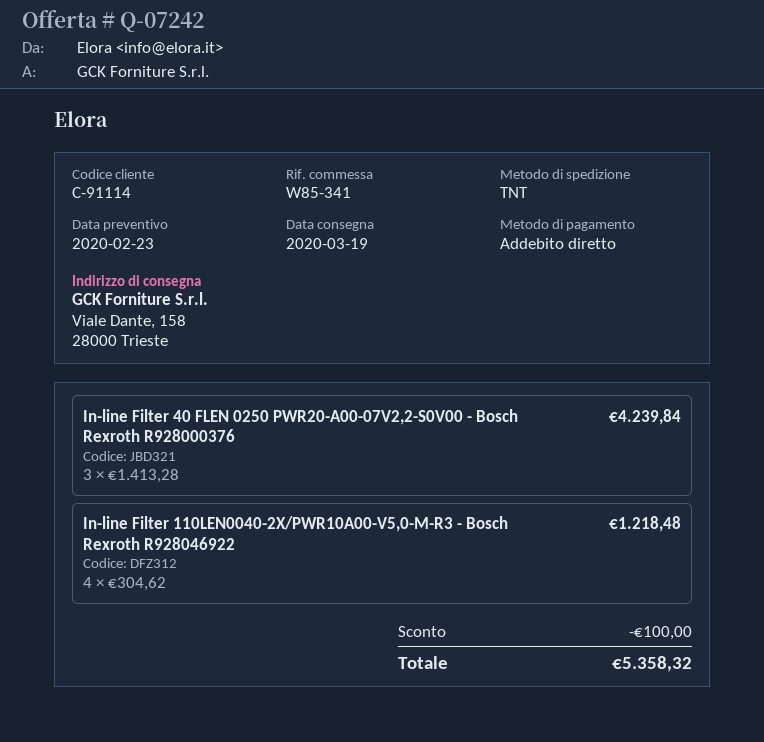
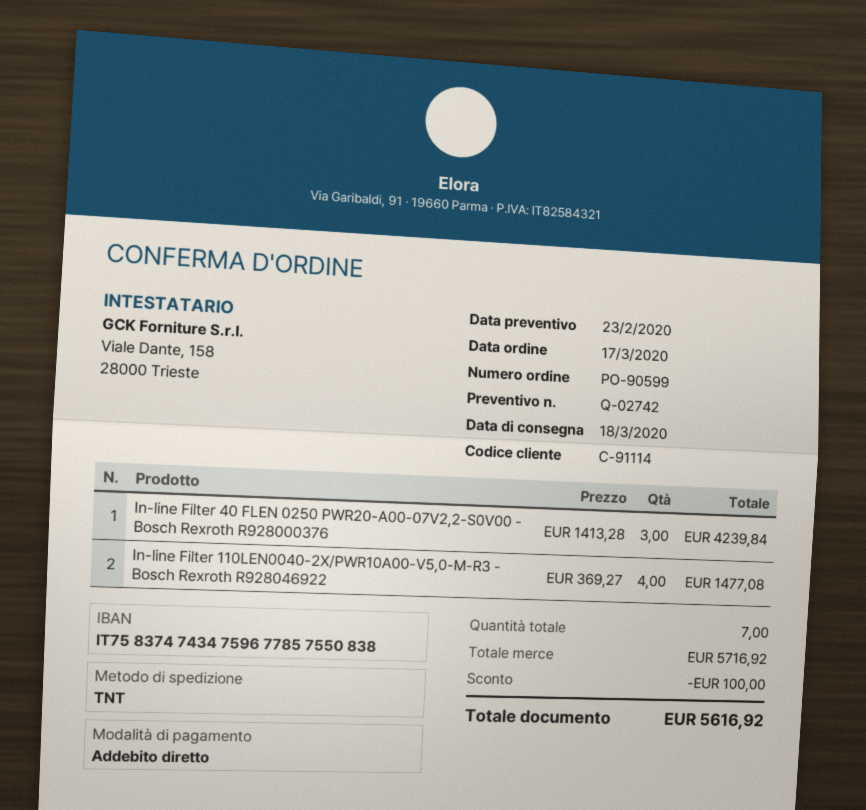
quote number: Q-07242 -> Q-02742
delivery date: 2020-03-19 -> 2020-03-18
In-line Filter 110LEN0040-2X/PWR10A00-V5,0-M-R3 - Bosch Rexroth R928046922: 4 x 304.62 = 1218.48 -> 4 x 369.27 = 1477.08
total: 5358.32 -> 5616.92

